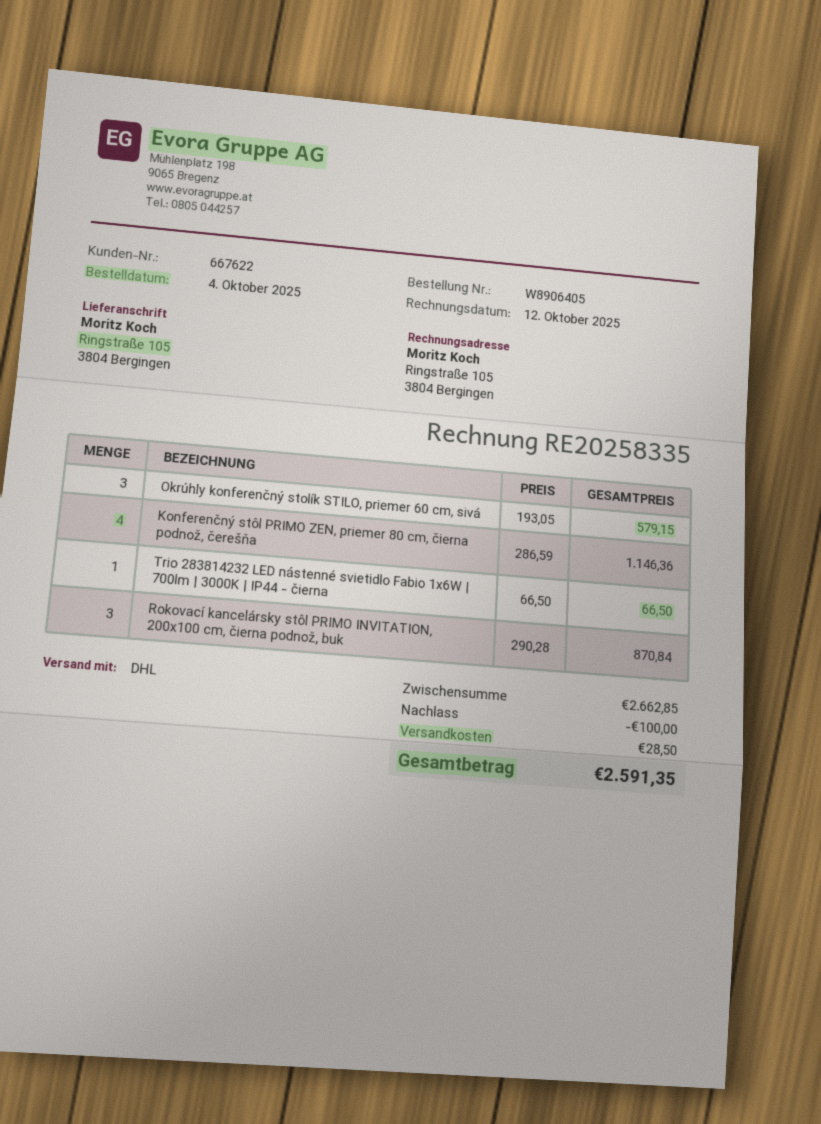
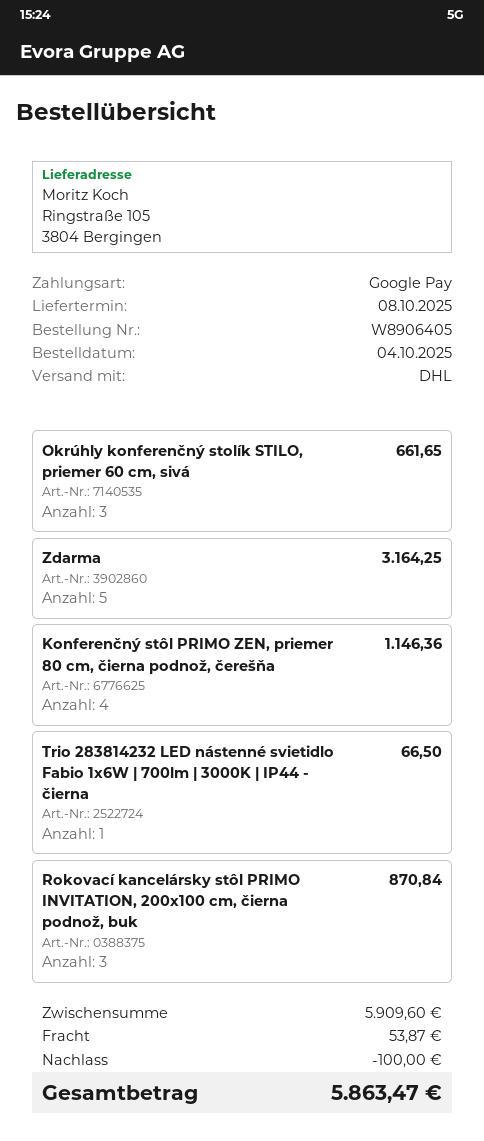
Okrúhly konferenčný stolík STILO, priemer 60 cm, sivá: 3 for 579.15 -> 3 for 661.65
Zdarma: none -> 5 for 3164.25
subtotal: 2662.85 -> 5909.60
shipping: 28.50 -> 53.87
total: 2591.35 -> 5863.47

